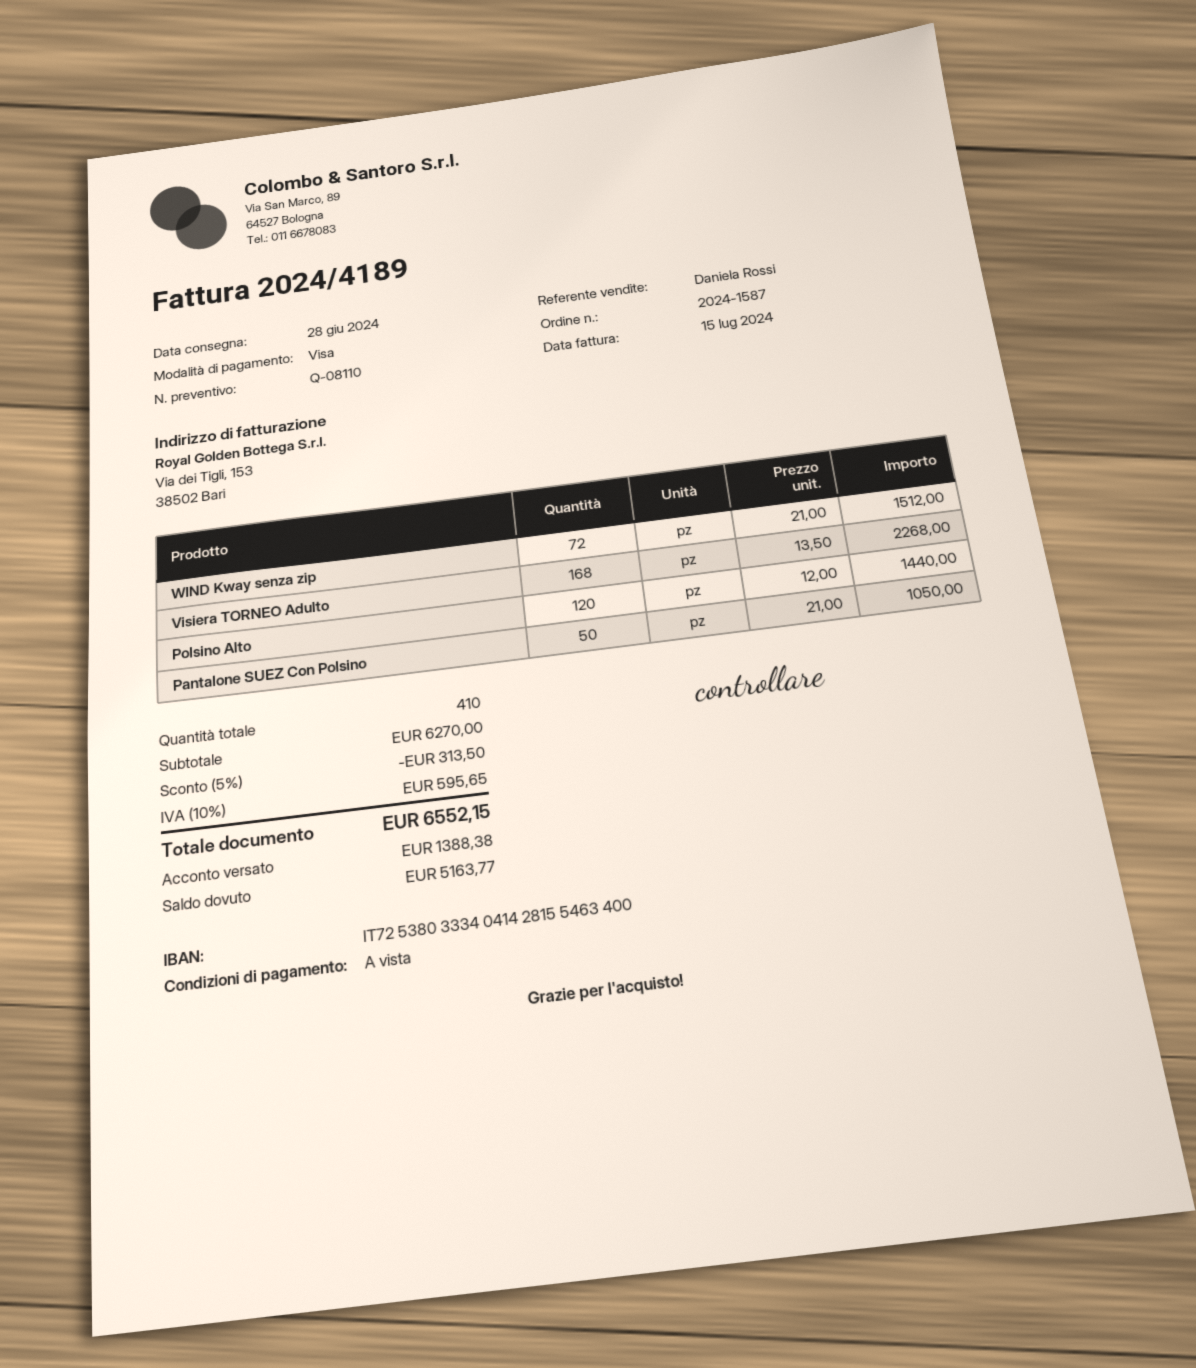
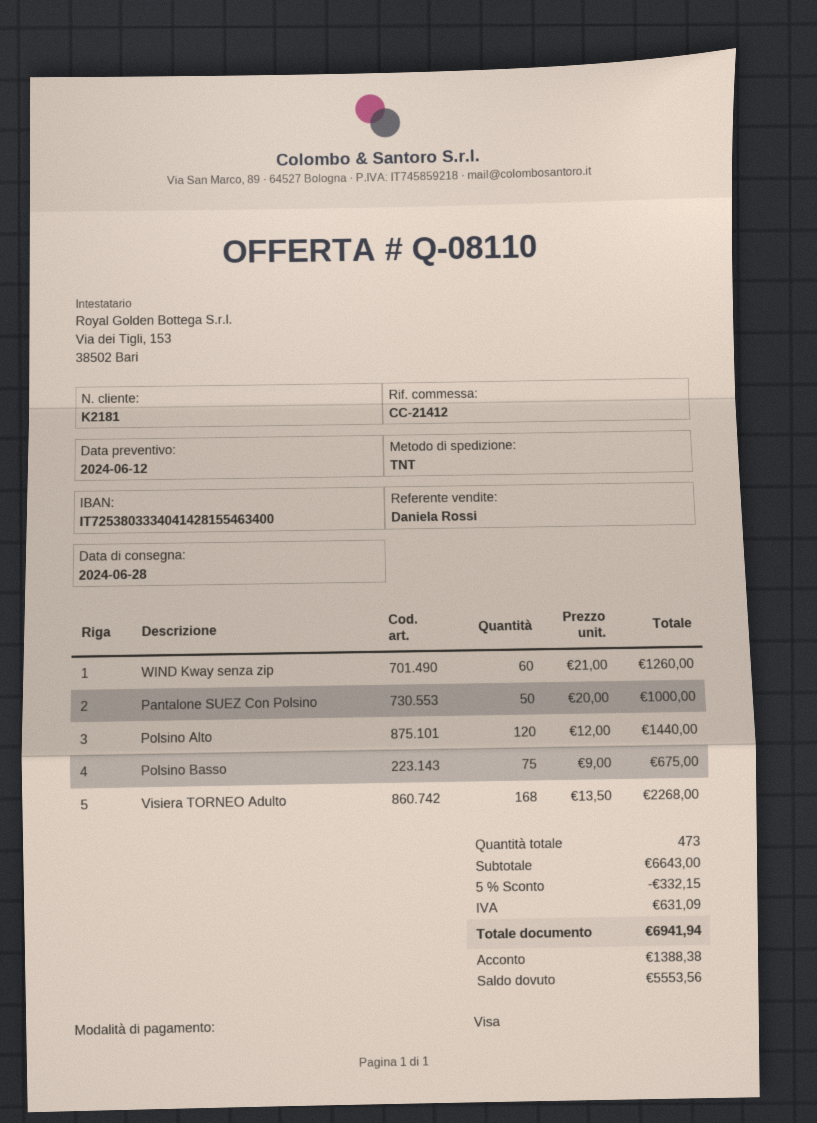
WIND Kway senza zip: 72 x 21.00 = 1512.00 -> 60 x 21.00 = 1260.00
Pantalone SUEZ Con Polsino: 50 x 21.00 = 1050.00 -> 50 x 20.00 = 1000.00
Polsino Basso: none -> 75 x 9.00 = 675.00
total quantity: 410 -> 473
subtotal: 6270.00 -> 6643.00
discount: 5% = 313.50 -> 5% = 332.15
tax: 595.65 -> 631.09
total: 6552.15 -> 6941.94
balance: 5163.77 -> 5553.56

